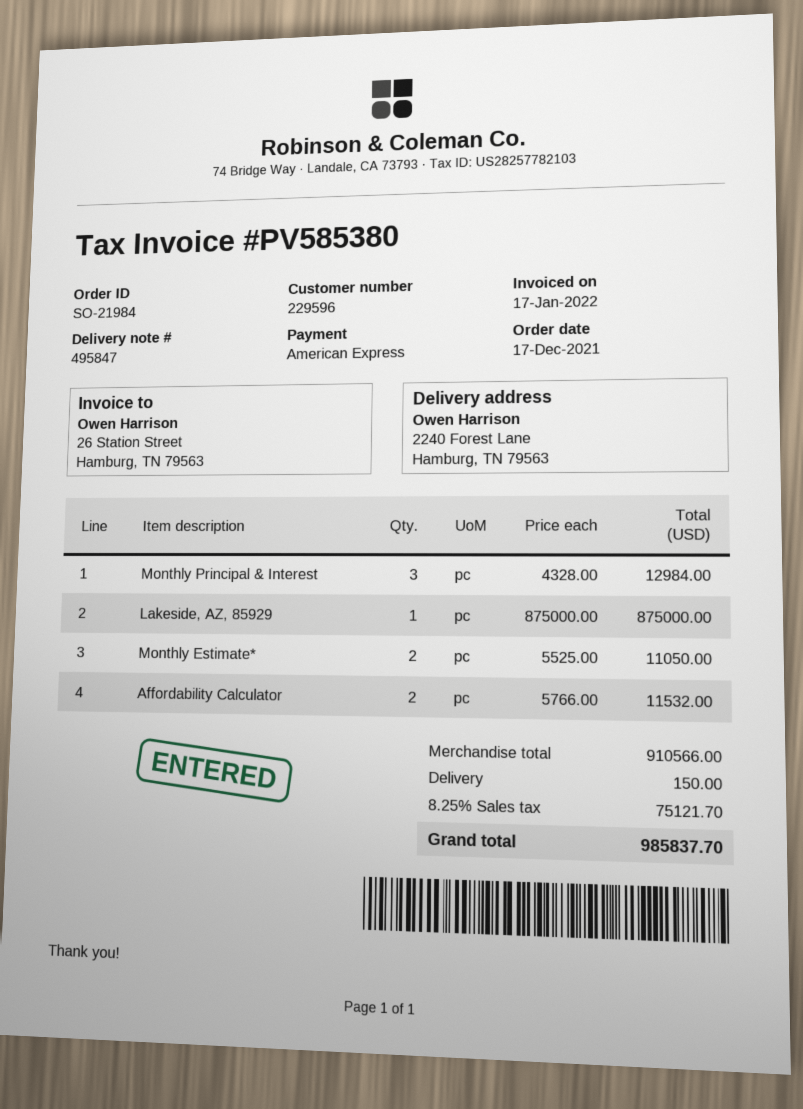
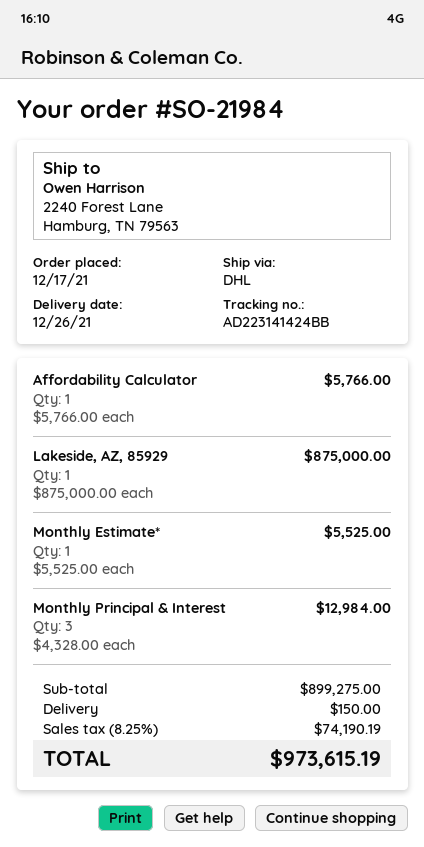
Monthly Estimate*: 2 x 5525.00 = 11050.00 -> 1 x 5525.00 = 5525.00
Affordability Calculator: 2 x 5766.00 = 11532.00 -> 1 x 5766.00 = 5766.00
subtotal: 910566.00 -> 899275.00
tax: 8.25% = 75121.70 -> 8.25% = 74190.19
total: 985837.70 -> 973615.19

